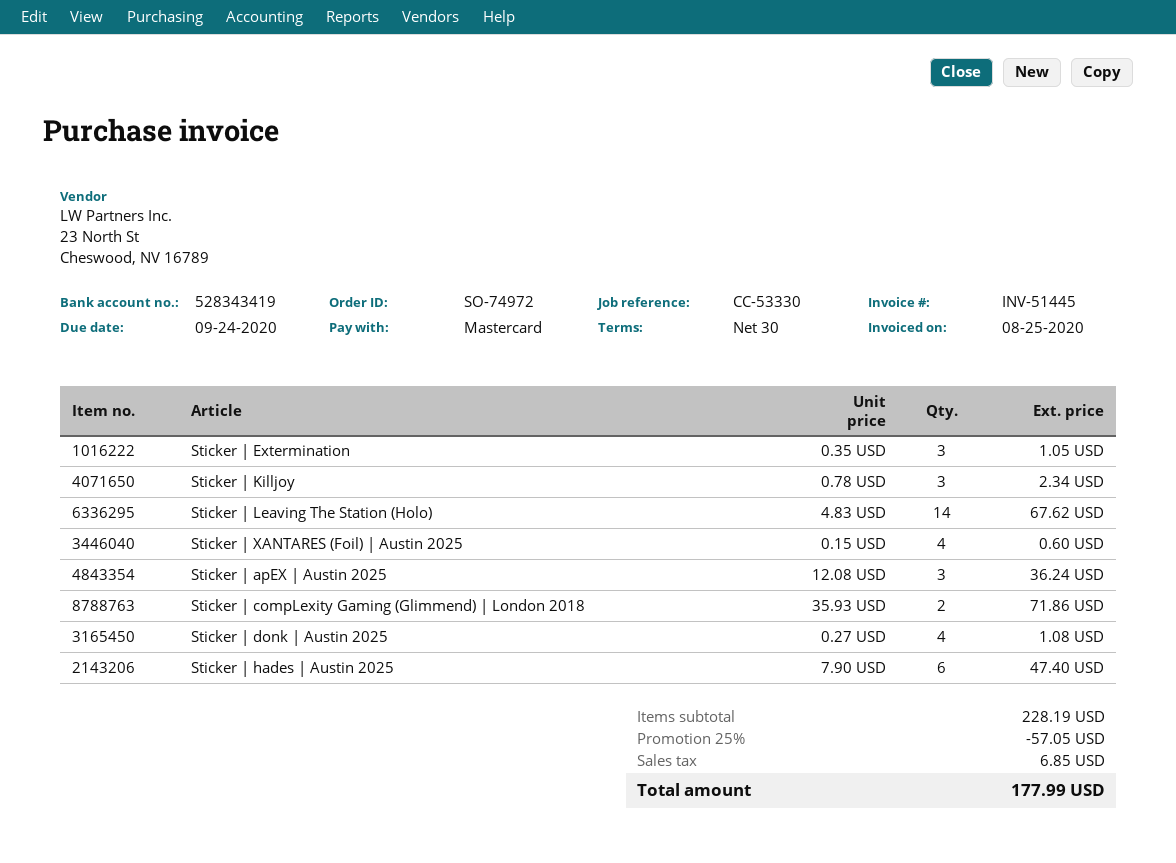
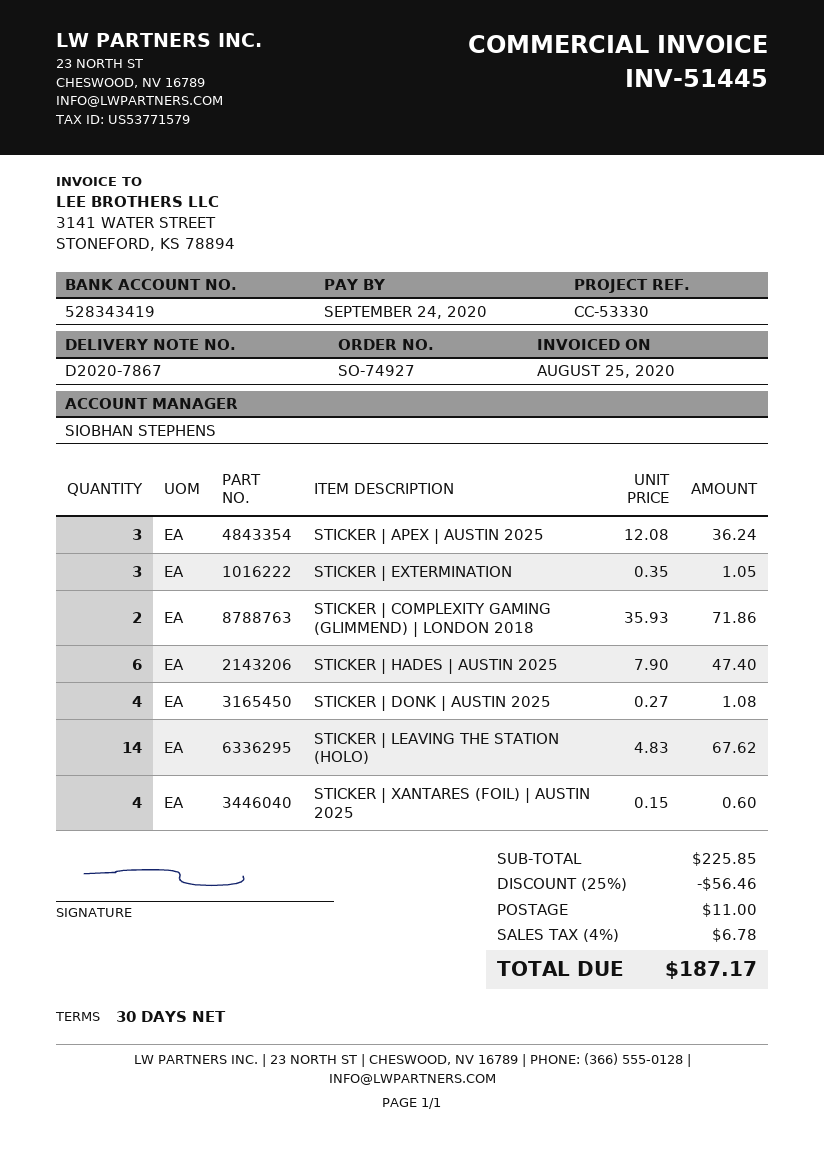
order number: SO-74972 -> SO-74927
Sticker | Killjoy: 3 x 0.78 = 2.34 -> none
subtotal: 228.19 -> 225.85
discount: 25% = 57.05 -> 25% = 56.46
shipping: none -> 11.00
tax: 6.85 -> 6.78
total: 177.99 -> 187.17

